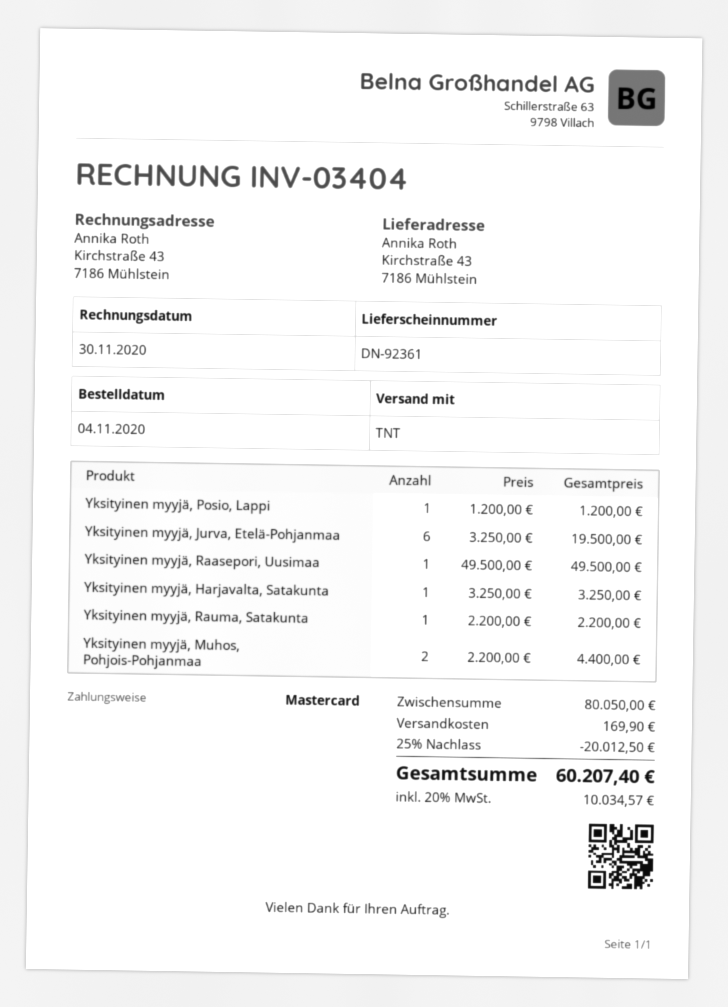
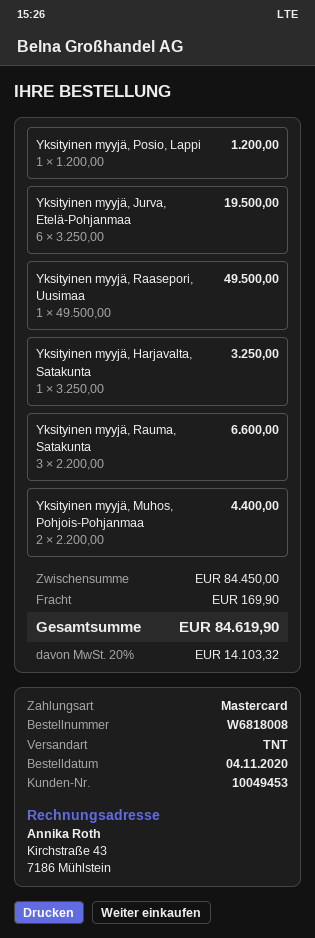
Yksityinen myyjä, Rauma, Satakunta: 1 x 2200.00 = 2200.00 -> 3 x 2200.00 = 6600.00
subtotal: 80050.00 -> 84450.00
discount: 25% = 20012.50 -> none
tax: 20% = 10034.57 -> 20% = 14103.32
total: 60207.40 -> 84619.90

